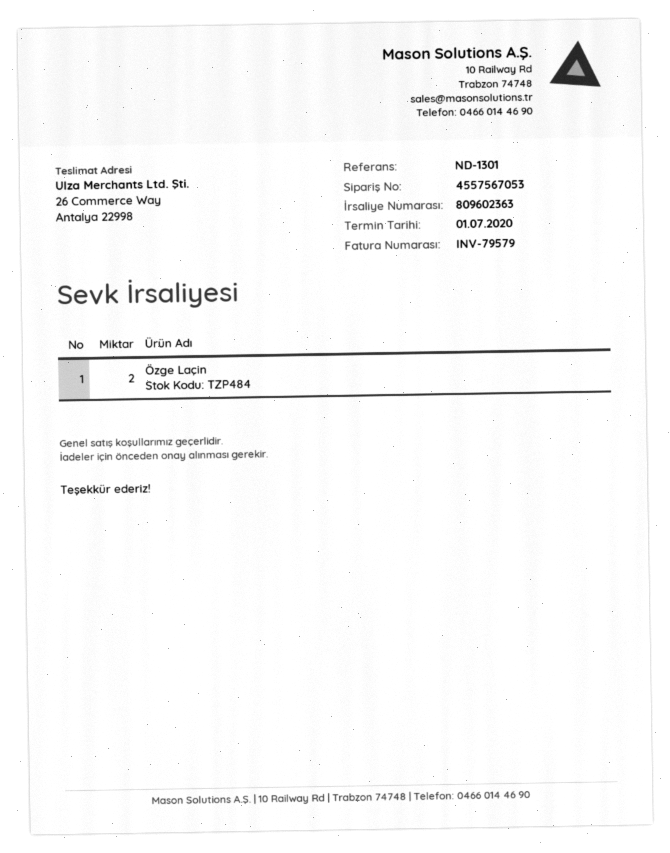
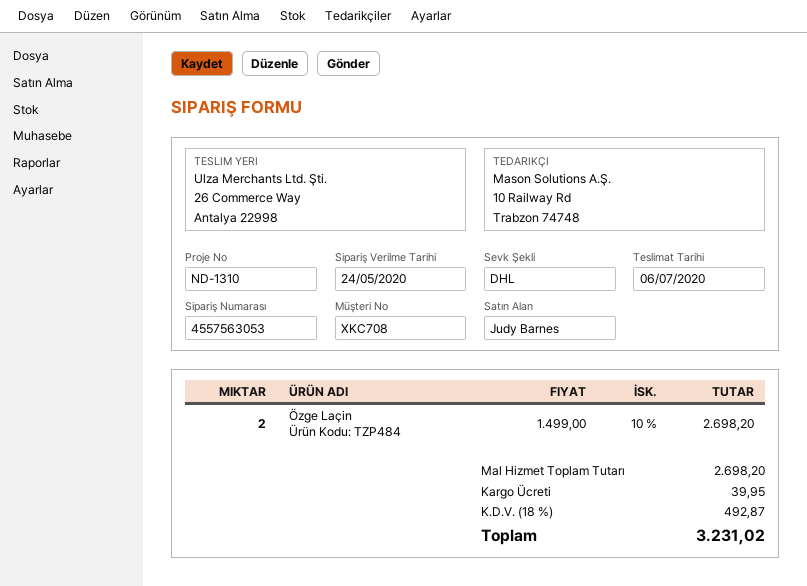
order number: 4557567053 -> 4557563053
delivery date: 2020-07-01 -> 2020-07-06
reference: ND-1301 -> ND-1310

